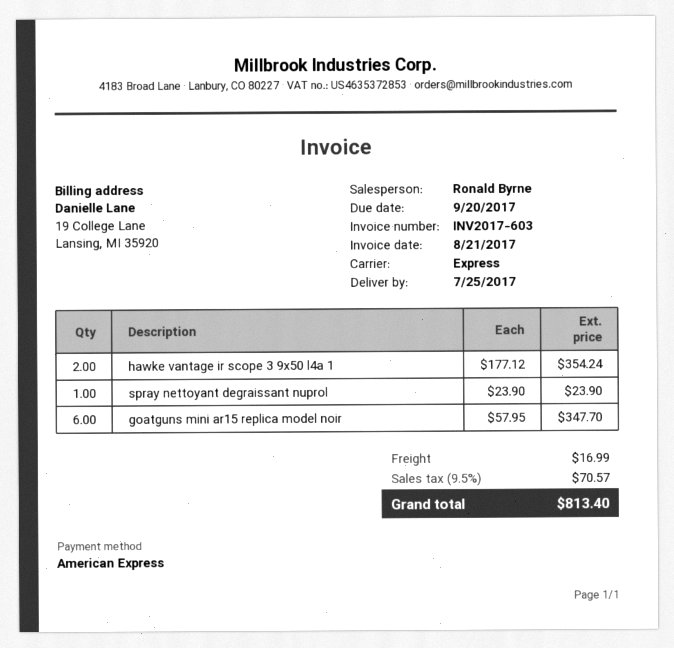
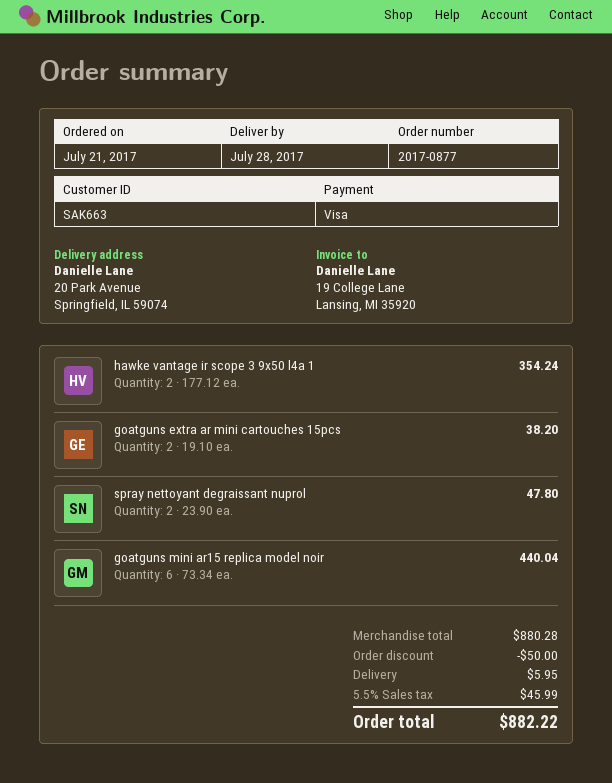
delivery date: 2017-07-25 -> 2017-07-28
payment method: American Express -> Visa
spray nettoyant degraissant nuprol: 1 x 23.90 = 23.90 -> 2 x 23.90 = 47.80
goatguns mini ar15 replica model noir: 6 x 57.95 = 347.70 -> 6 x 73.34 = 440.04
goatguns extra ar mini cartouches 15pcs: none -> 2 x 19.10 = 38.20
discount: none -> 50.00
shipping: 16.99 -> 5.95
tax: 9.5% = 70.57 -> 5.5% = 45.99
total: 813.40 -> 882.22

